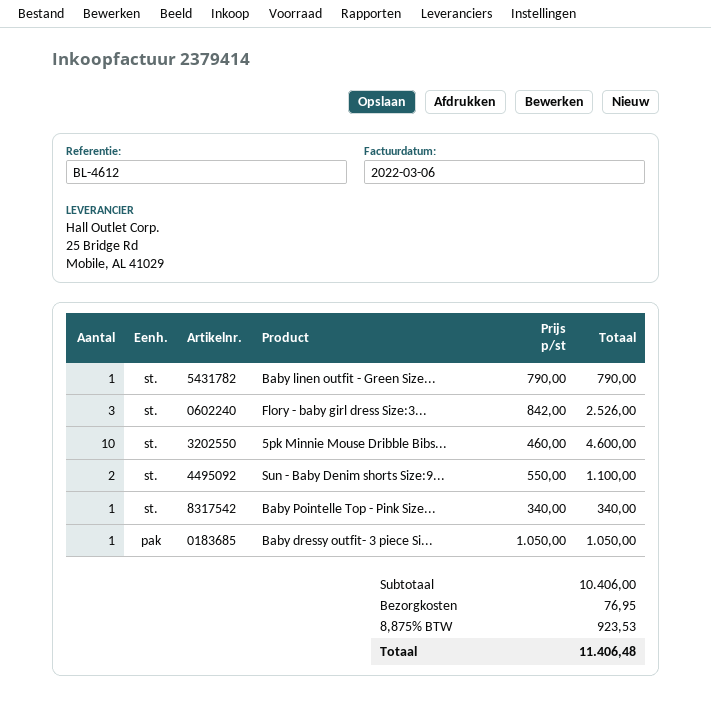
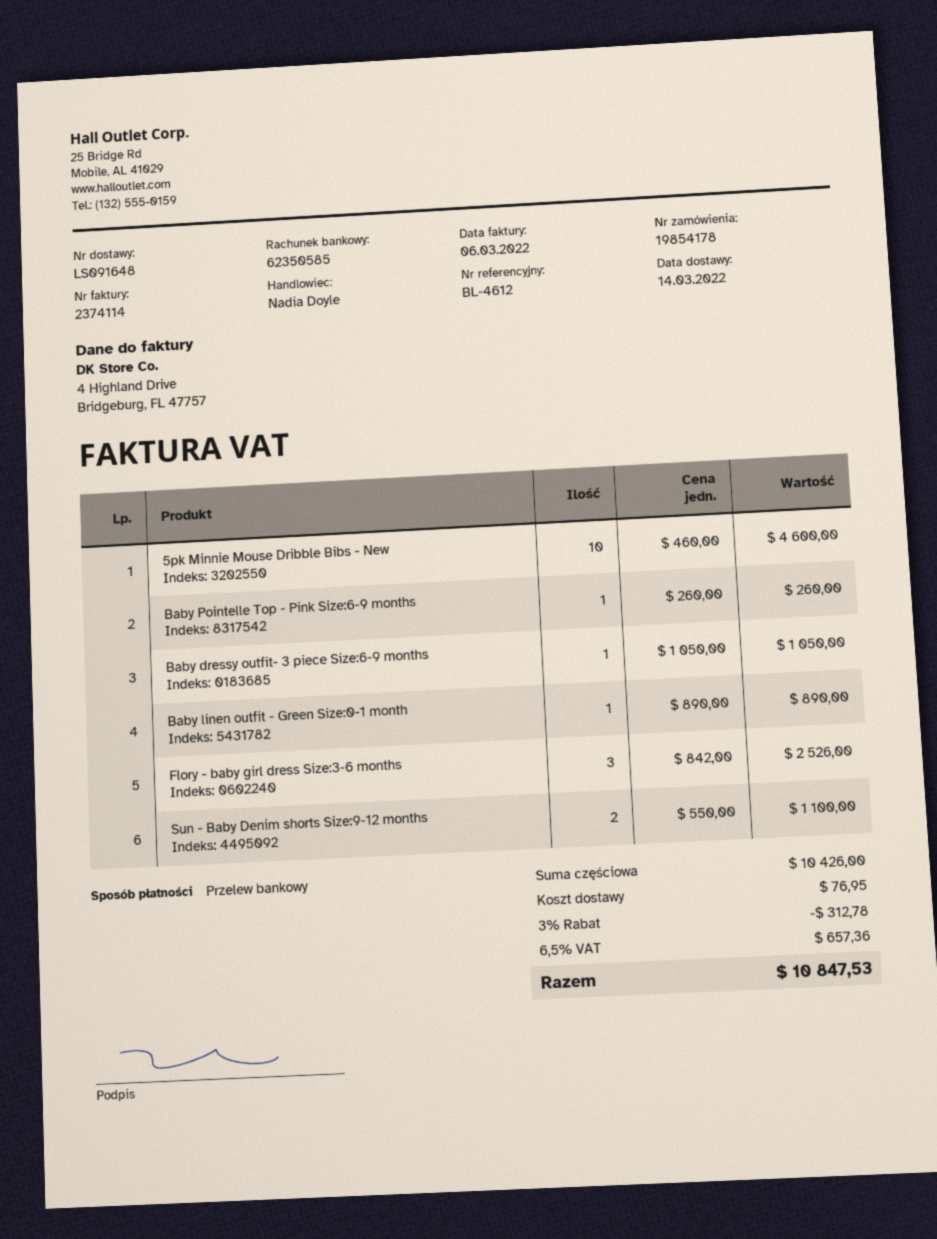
invoice number: 2379414 -> 2374114
Baby linen outfit - Green Size...: 1 x 790.00 = 790.00 -> 1 x 890.00 = 890.00
Baby Pointelle Top - Pink Size...: 1 x 340.00 = 340.00 -> 1 x 260.00 = 260.00
subtotal: 10406.00 -> 10426.00
discount: none -> 3% = 312.78
tax: 8.875% = 923.53 -> 6.5% = 657.36
total: 11406.48 -> 10847.53

